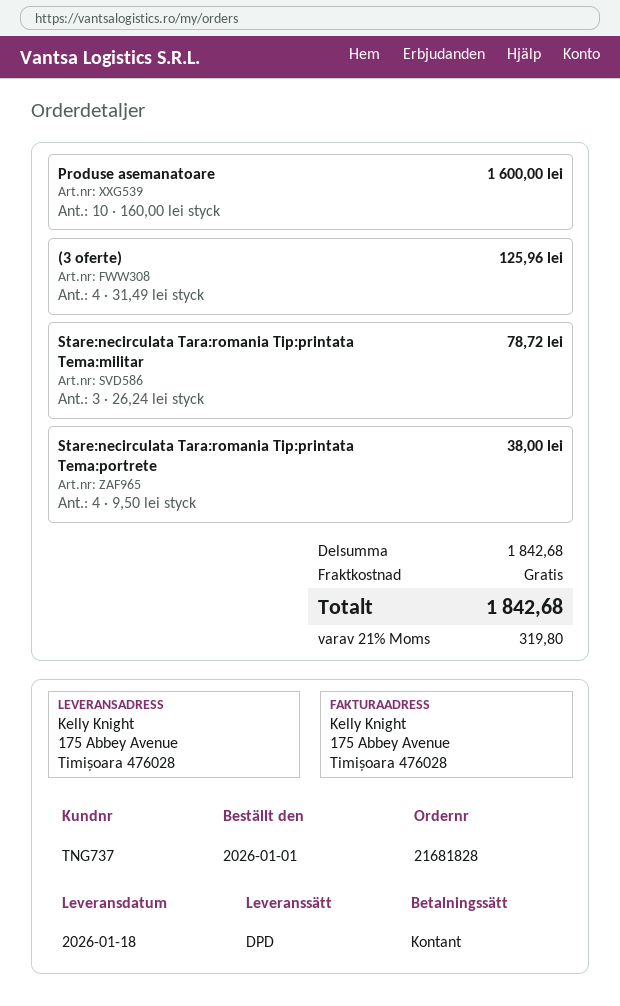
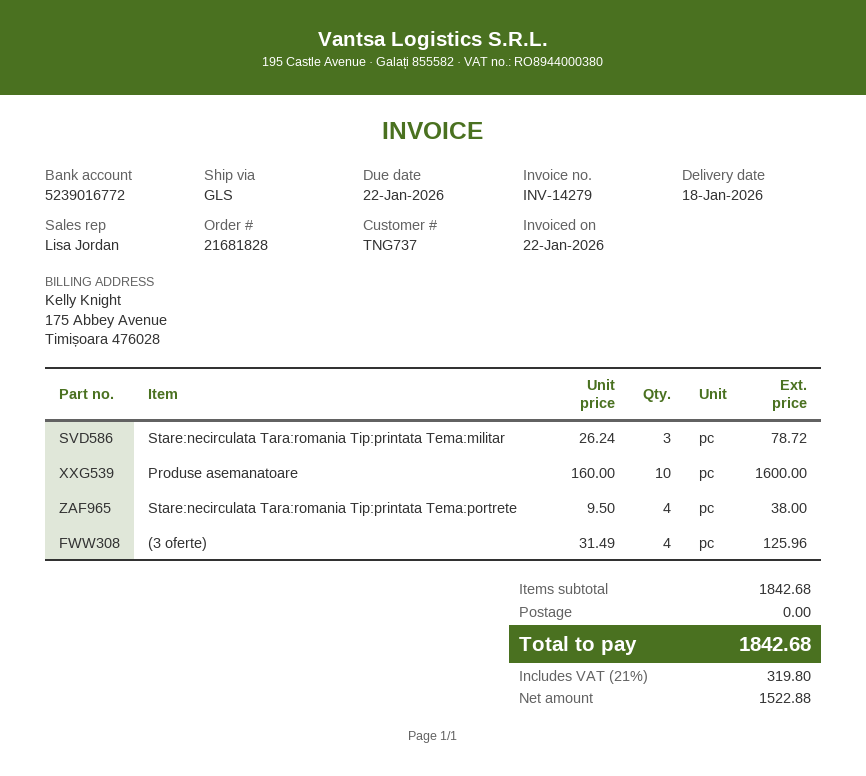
shipping method: DPD -> GLS

